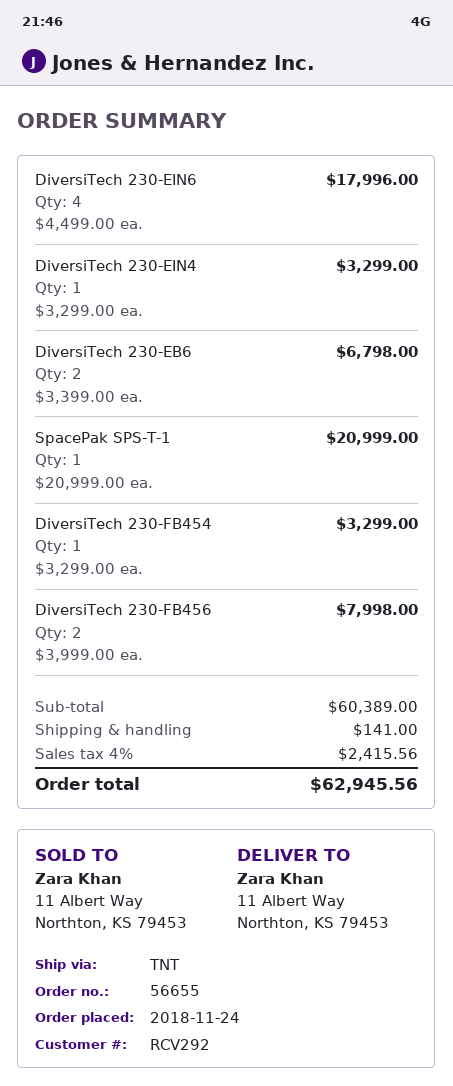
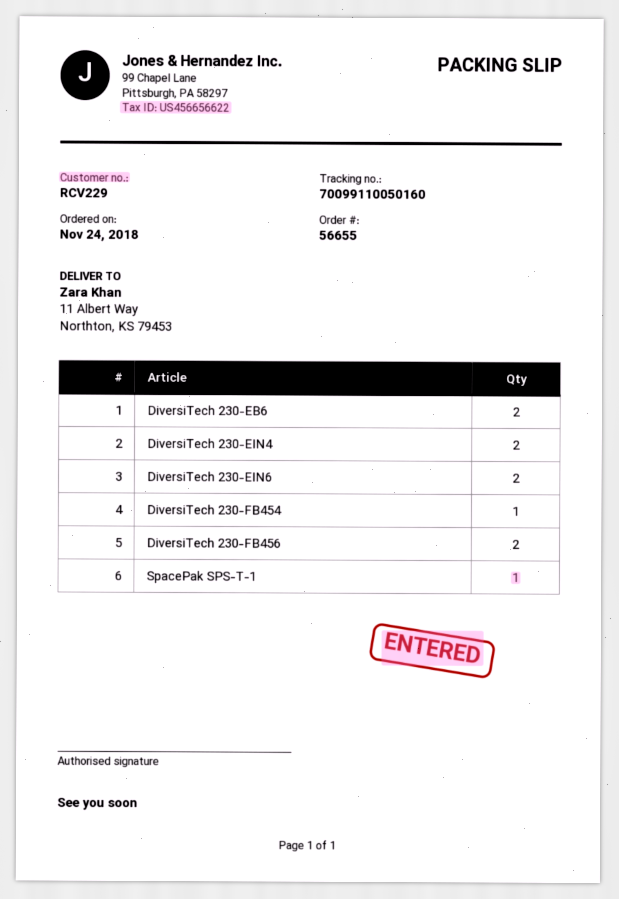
customer number: RCV292 -> RCV229
DiversiTech 230-EIN6: 4 -> 2
DiversiTech 230-EIN4: 1 -> 2

